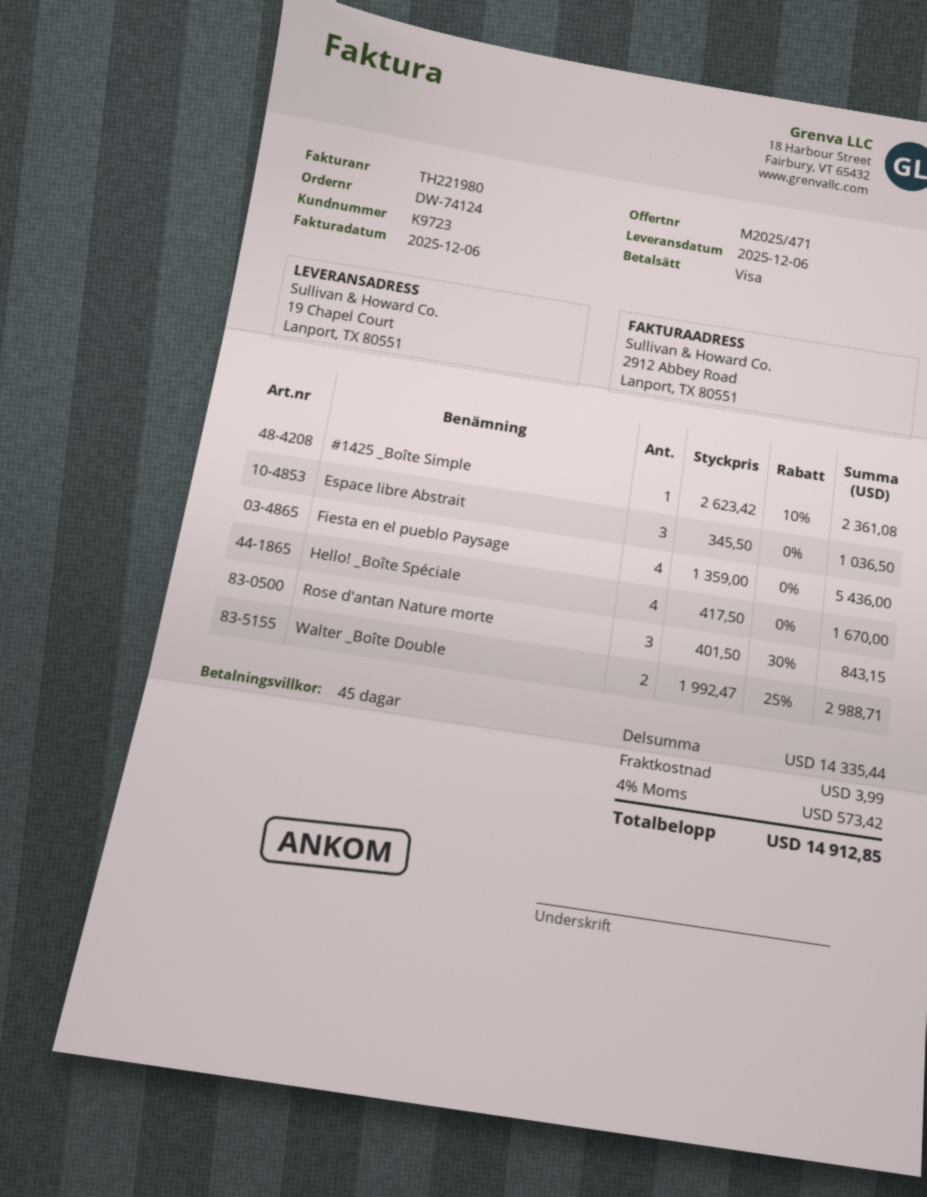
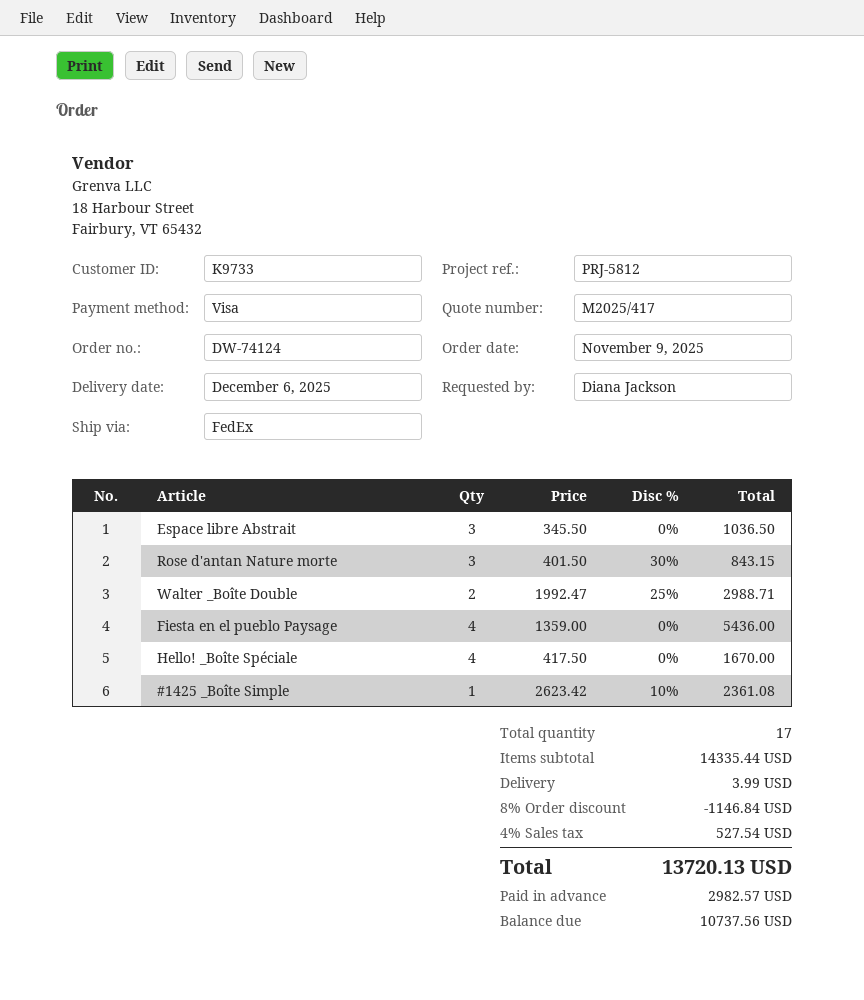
quote number: M2025/471 -> M2025/417
customer number: K9723 -> K9733
discount: none -> 8% = 1146.84
tax: 4% = 573.42 -> 4% = 527.54
total: 14912.85 -> 13720.13

